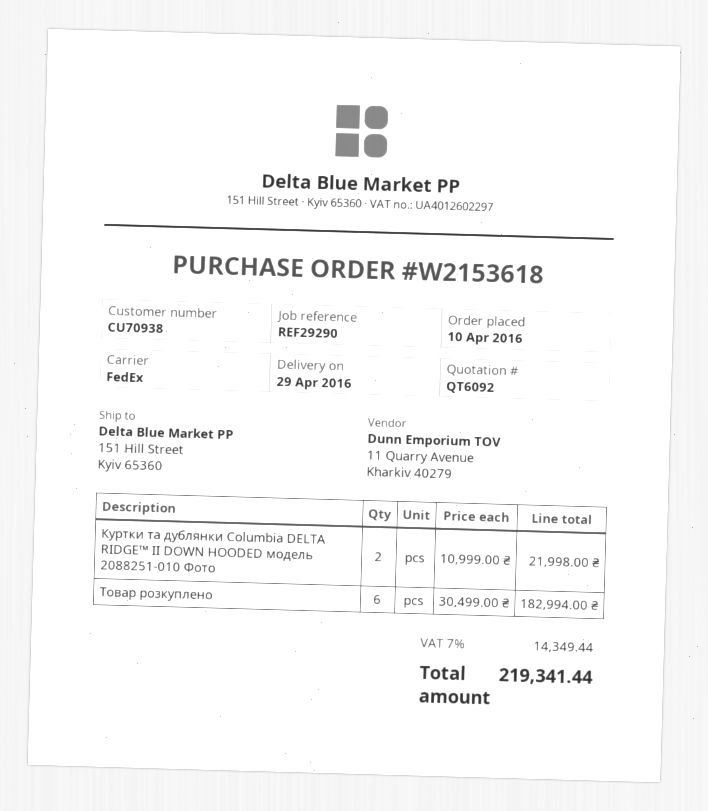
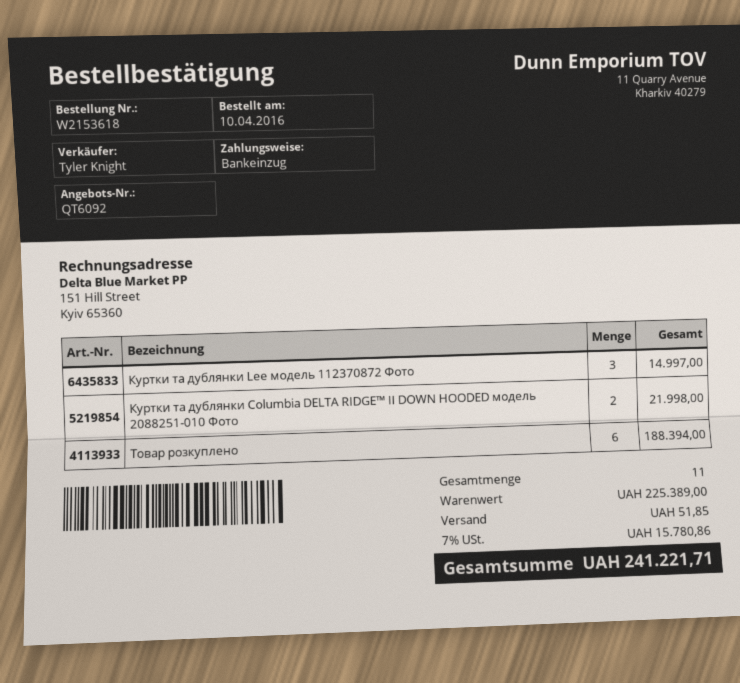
Товар розкуплено: 6 for 182994.00 -> 6 for 188394.00
Куртки та дублянки Lee модель 112370872 Фото: none -> 3 for 14997.00
shipping: none -> 51.85
tax: 7% = 14349.44 -> 7% = 15780.86
total: 219341.44 -> 241221.71

